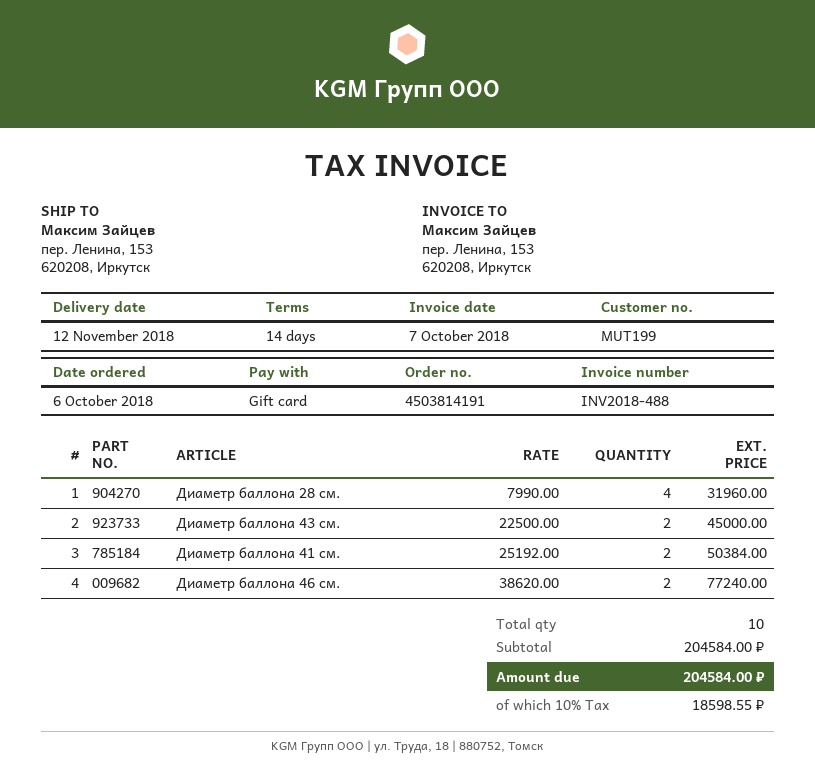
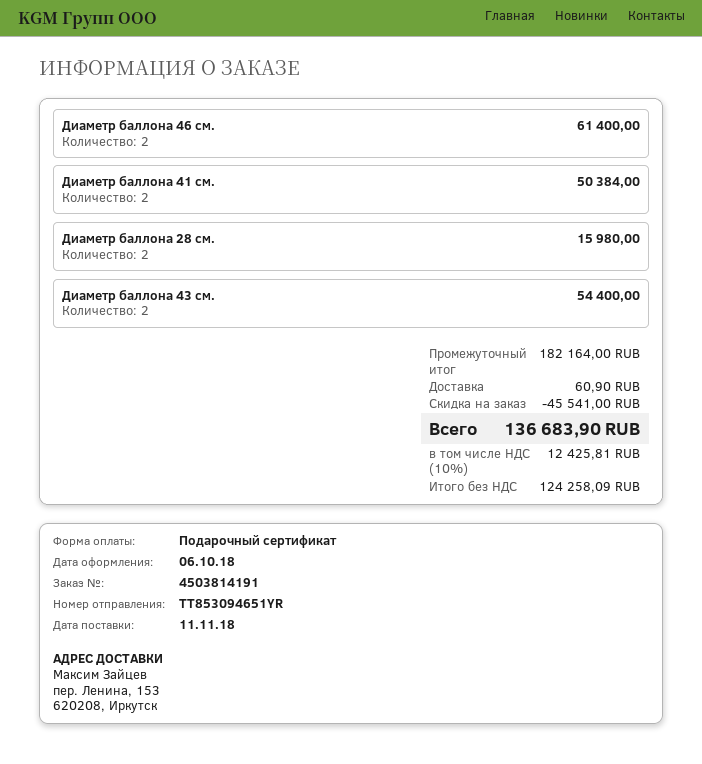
delivery date: 2018-11-12 -> 2018-11-11
Диаметр баллона 28 см.: 4 for 31960.00 -> 2 for 15980.00
Диаметр баллона 43 см.: 2 for 45000.00 -> 2 for 54400.00
Диаметр баллона 46 см.: 2 for 77240.00 -> 2 for 61400.00
subtotal: 204584.00 -> 182164.00
discount: none -> 45541.00
shipping: none -> 60.90
tax: 10% = 18598.55 -> 10% = 12425.81
total: 204584.00 -> 136683.90

